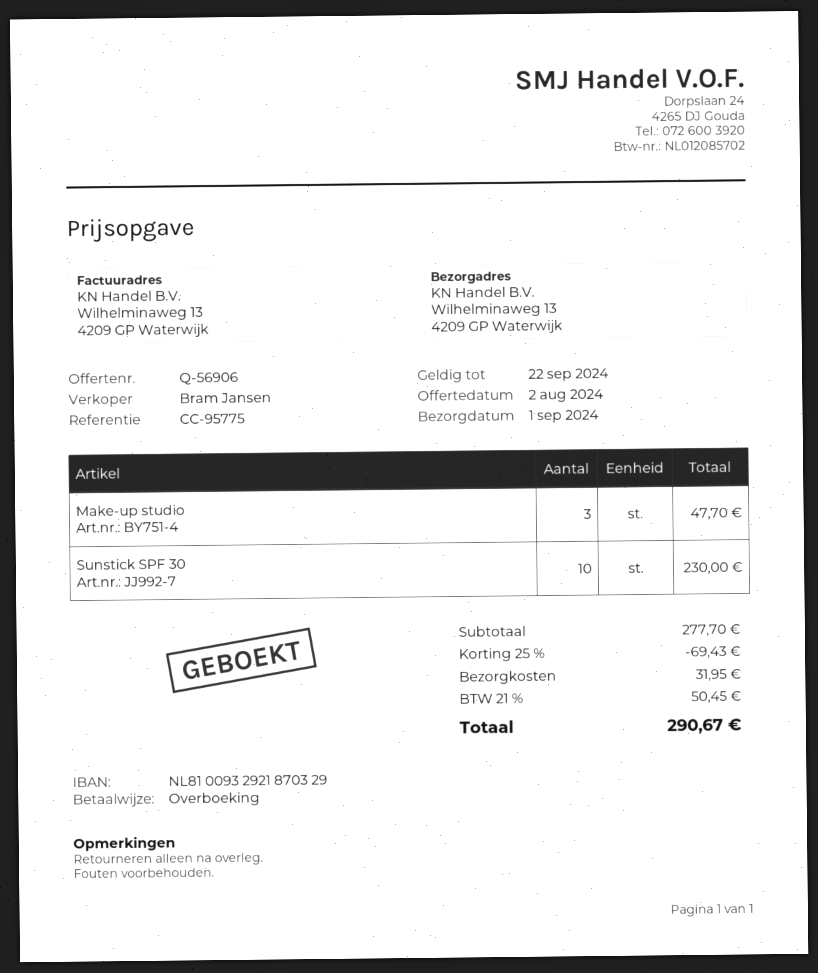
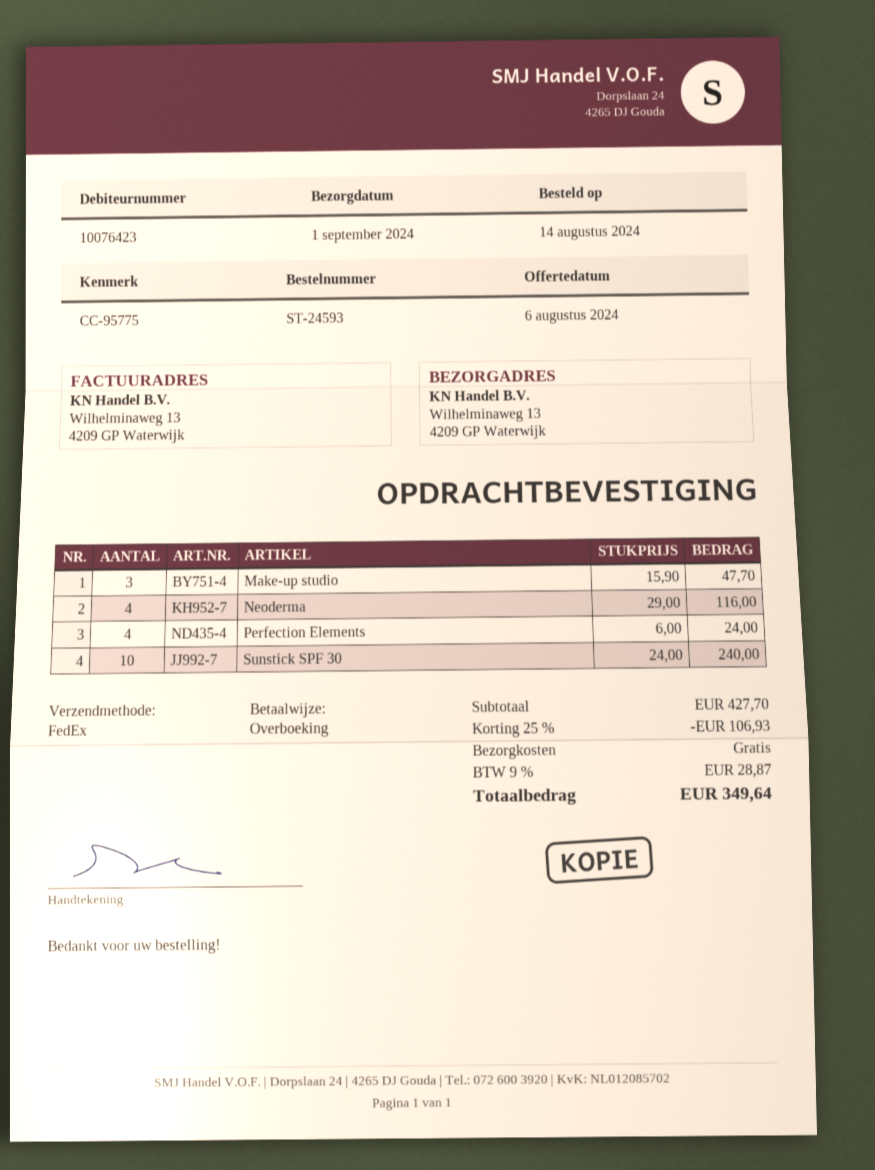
quote date: 2024-08-02 -> 2024-08-06
Sunstick SPF 30: 10 for 230.00 -> 10 for 240.00
Neoderma: none -> 4 for 116.00
Perfection Elements: none -> 4 for 24.00
subtotal: 277.70 -> 427.70
discount: 25% = 69.43 -> 25% = 106.93
shipping: 31.95 -> 0.00
tax: 21% = 50.45 -> 9% = 28.87
total: 290.67 -> 349.64

